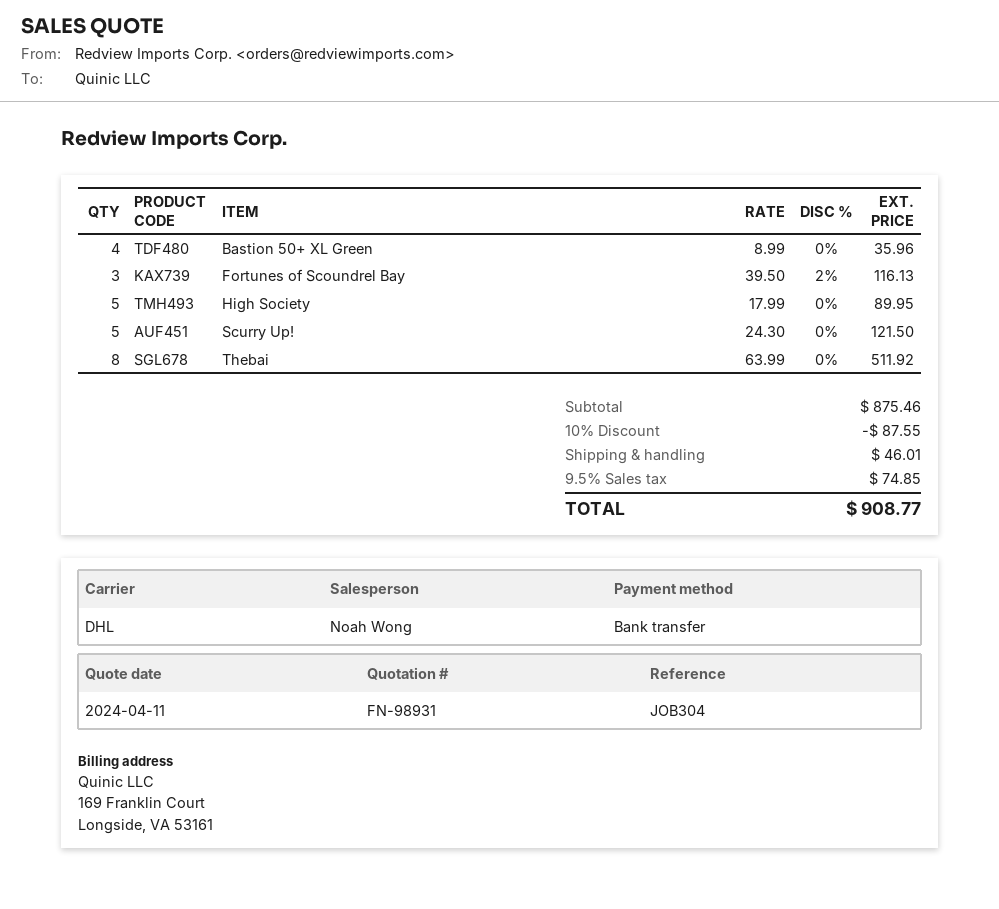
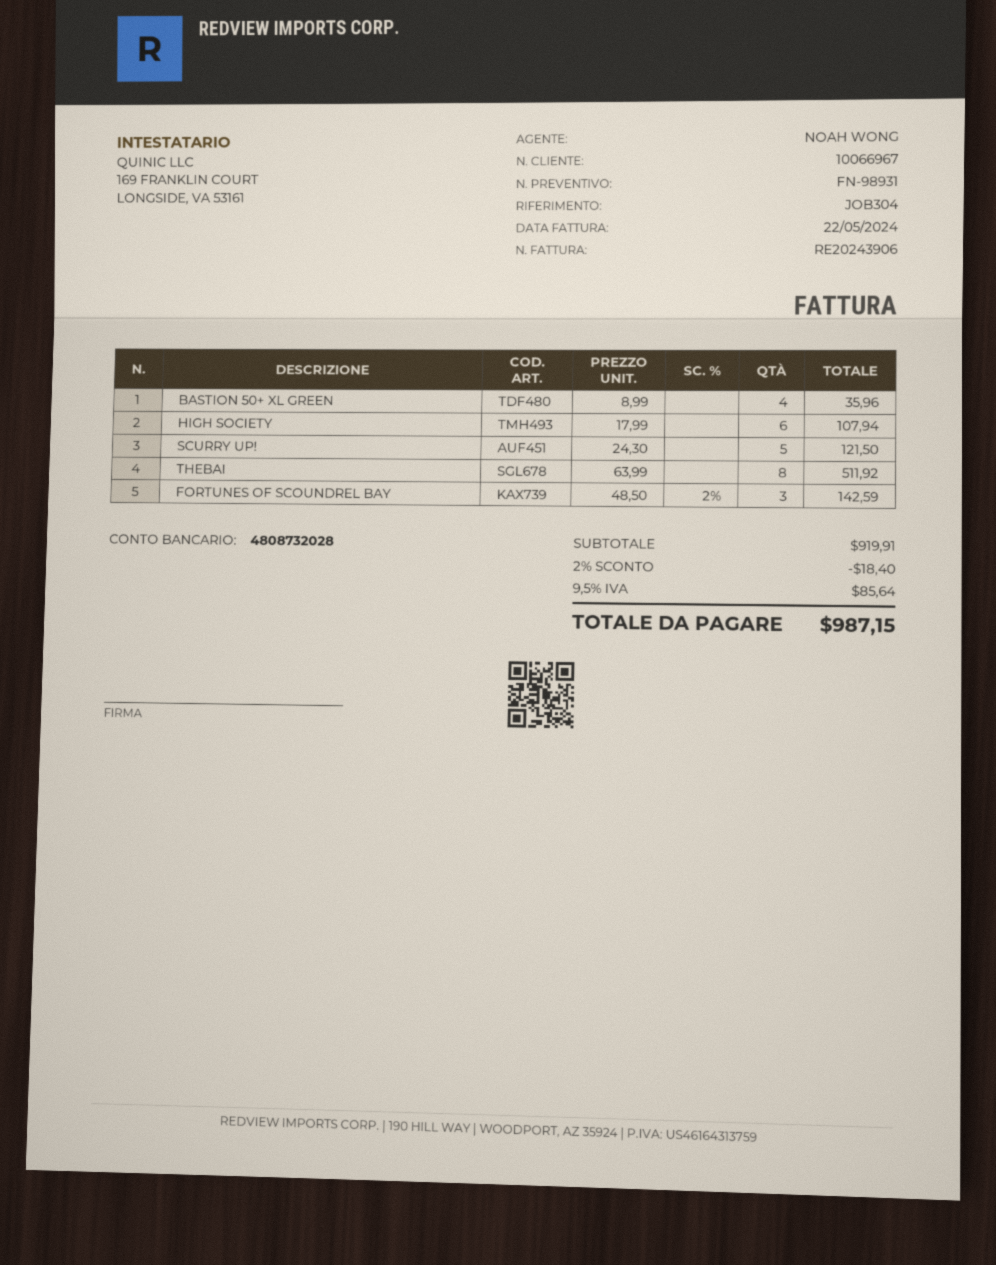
Fortunes of Scoundrel Bay: 3 x 39.50 - 2% = 116.13 -> 3 x 48.50 - 2% = 142.59
High Society: 5 x 17.99 = 89.95 -> 6 x 17.99 = 107.94
subtotal: 875.46 -> 919.91
discount: 10% = 87.55 -> 2% = 18.40
shipping: 46.01 -> none
tax: 9.5% = 74.85 -> 9.5% = 85.64
total: 908.77 -> 987.15

